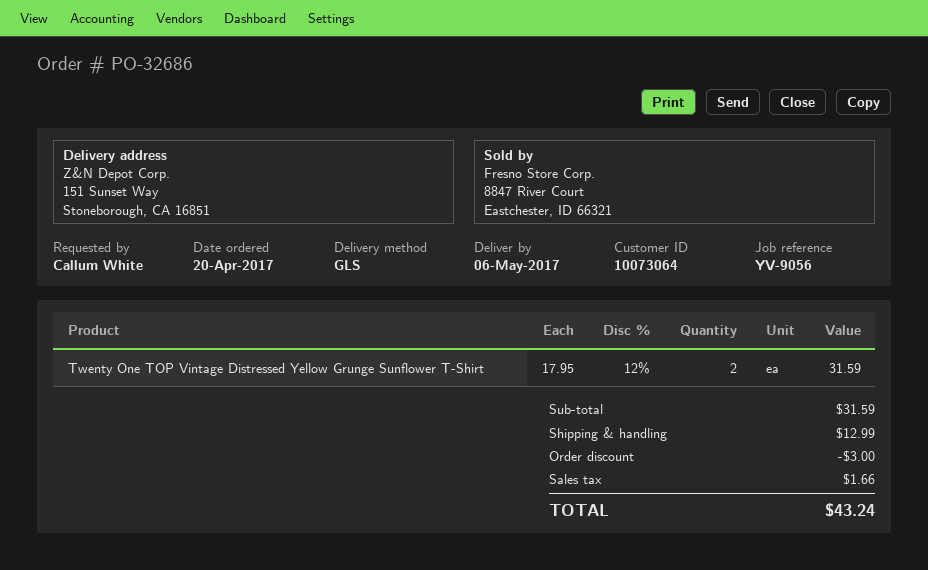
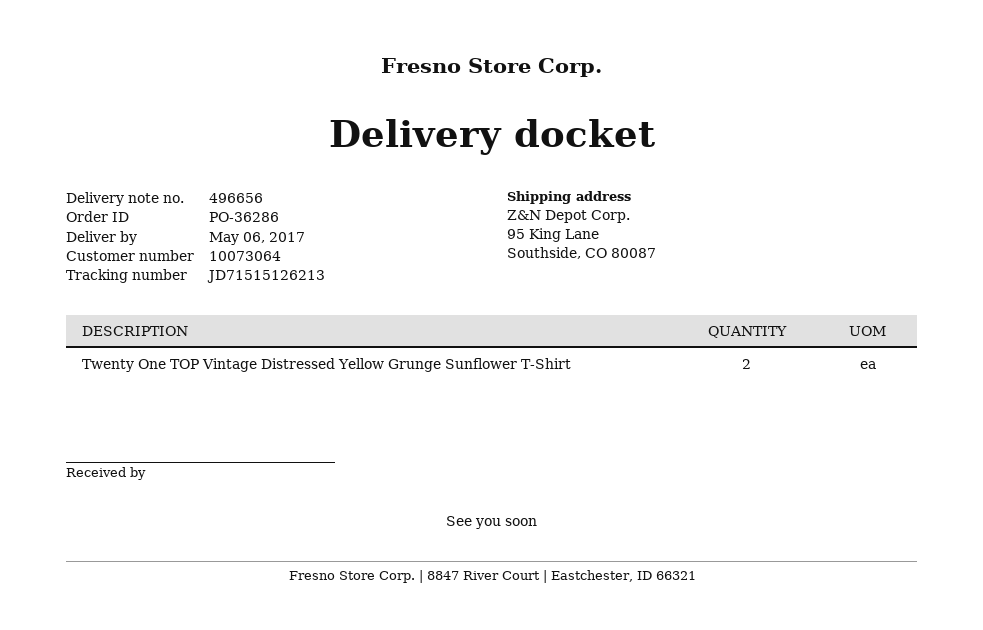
order number: PO-32686 -> PO-36286
ship to: 151 Sunset Way, Stoneborough, CA 16851 -> 95 King Lane, Southside, CO 80087

